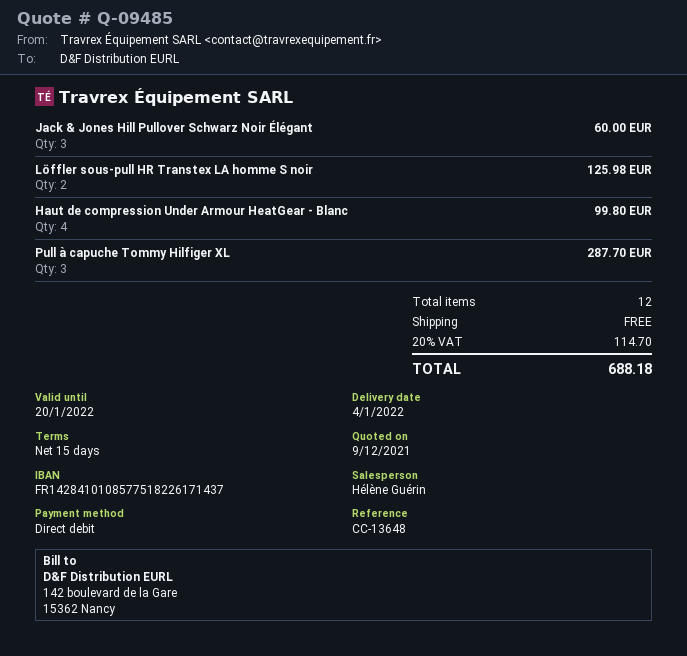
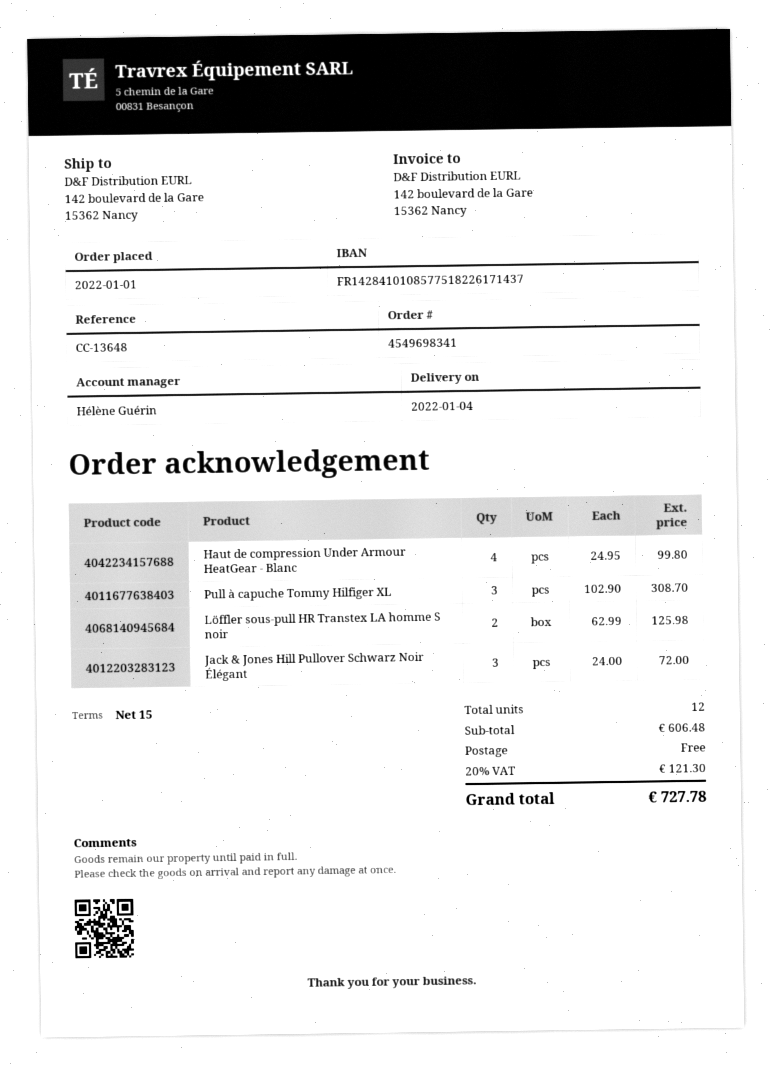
Jack & Jones Hill Pullover Schwarz Noir Élégant: 3 for 60.00 -> 3 for 72.00
Pull à capuche Tommy Hilfiger XL: 3 for 287.70 -> 3 for 308.70
tax: 20% = 114.70 -> 20% = 121.30
total: 688.18 -> 727.78

